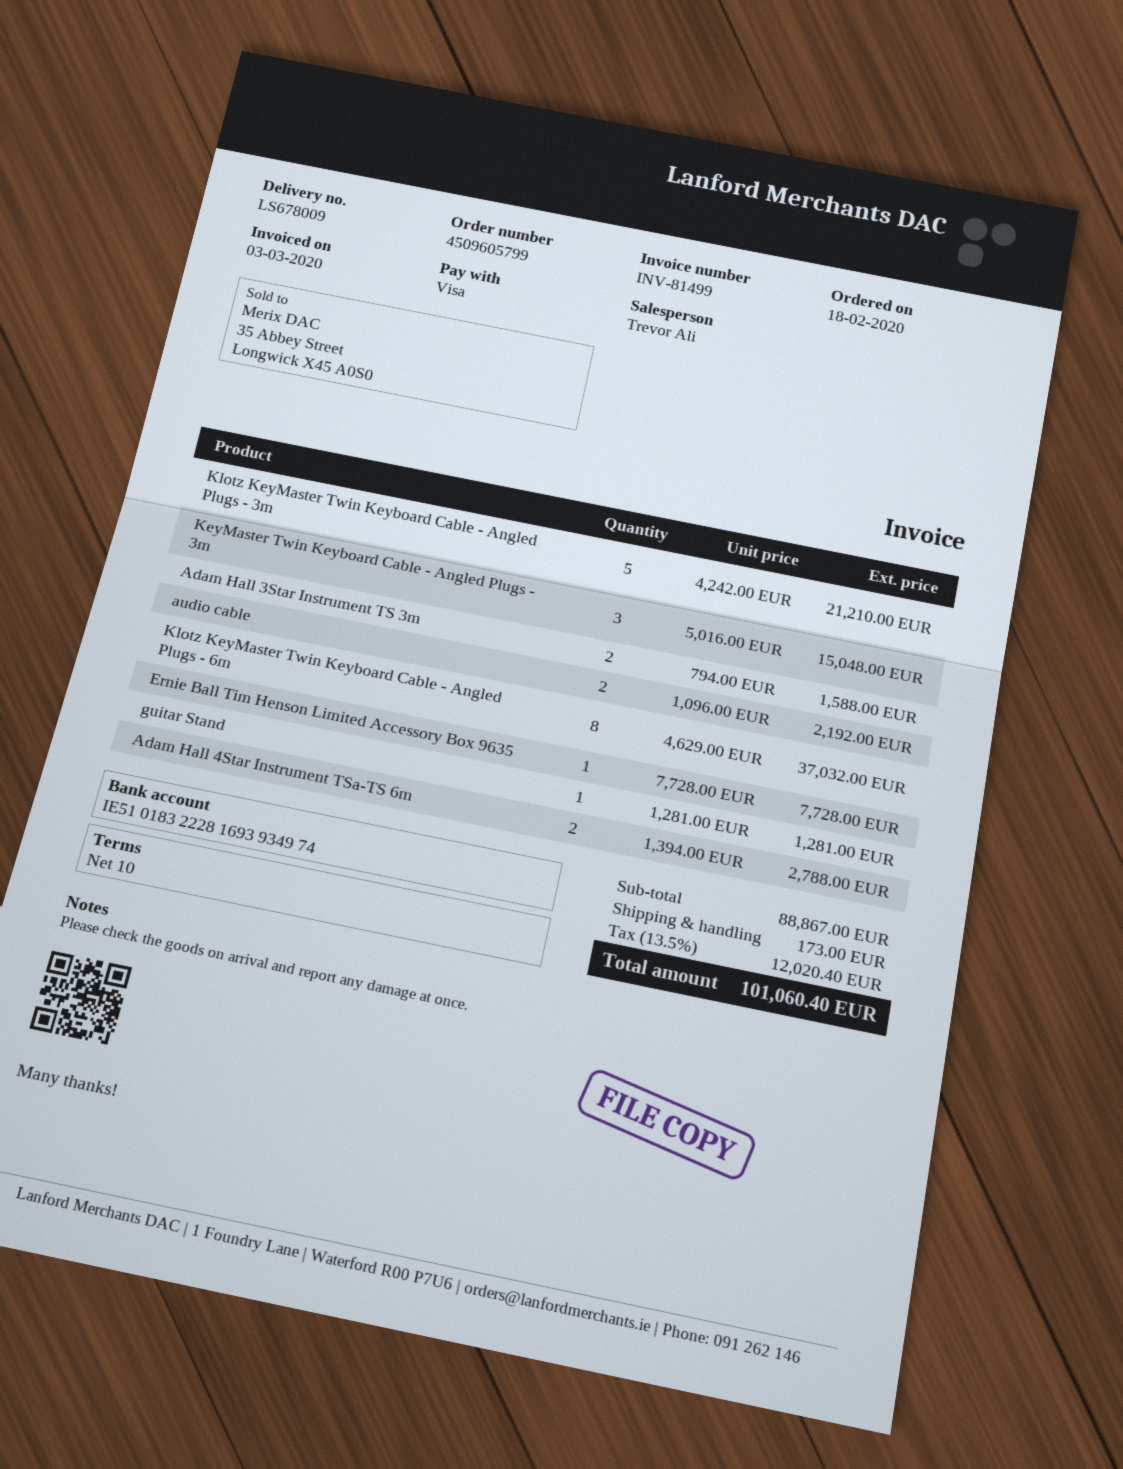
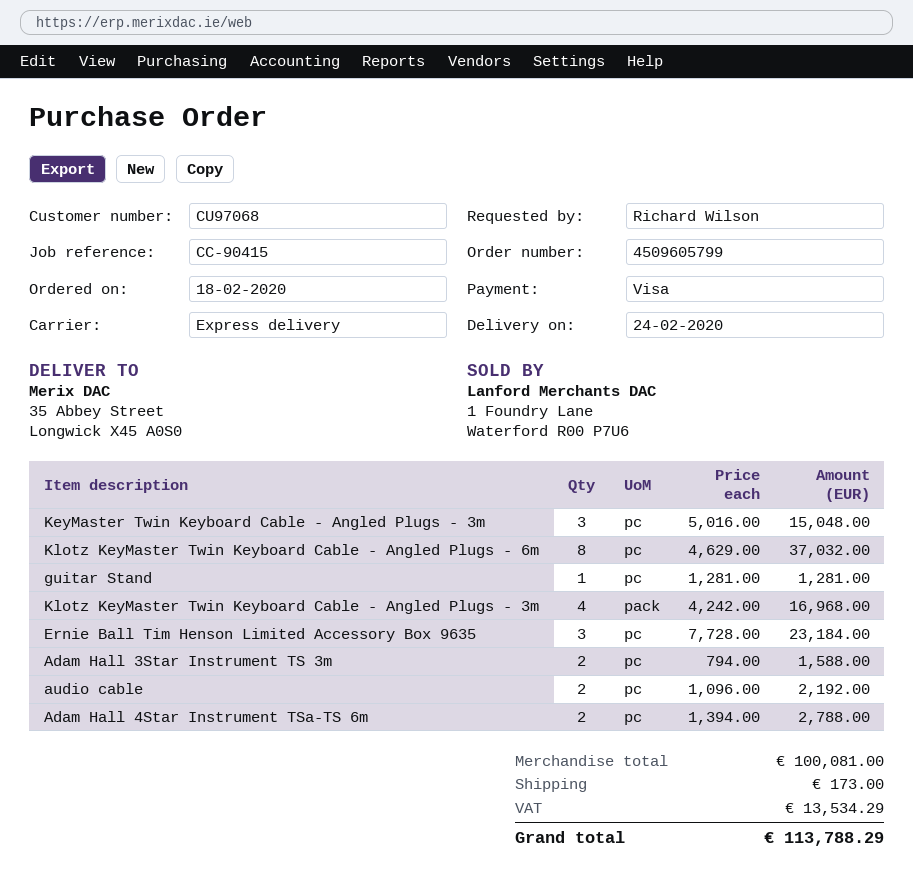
Klotz KeyMaster Twin Keyboard Cable - Angled Plugs - 3m: 5 x 4242.00 = 21210.00 -> 4 x 4242.00 = 16968.00
Ernie Ball Tim Henson Limited Accessory Box 9635: 1 x 7728.00 = 7728.00 -> 3 x 7728.00 = 23184.00
subtotal: 88867.00 -> 100081.00
tax: 12020.40 -> 13534.29
total: 101060.40 -> 113788.29

